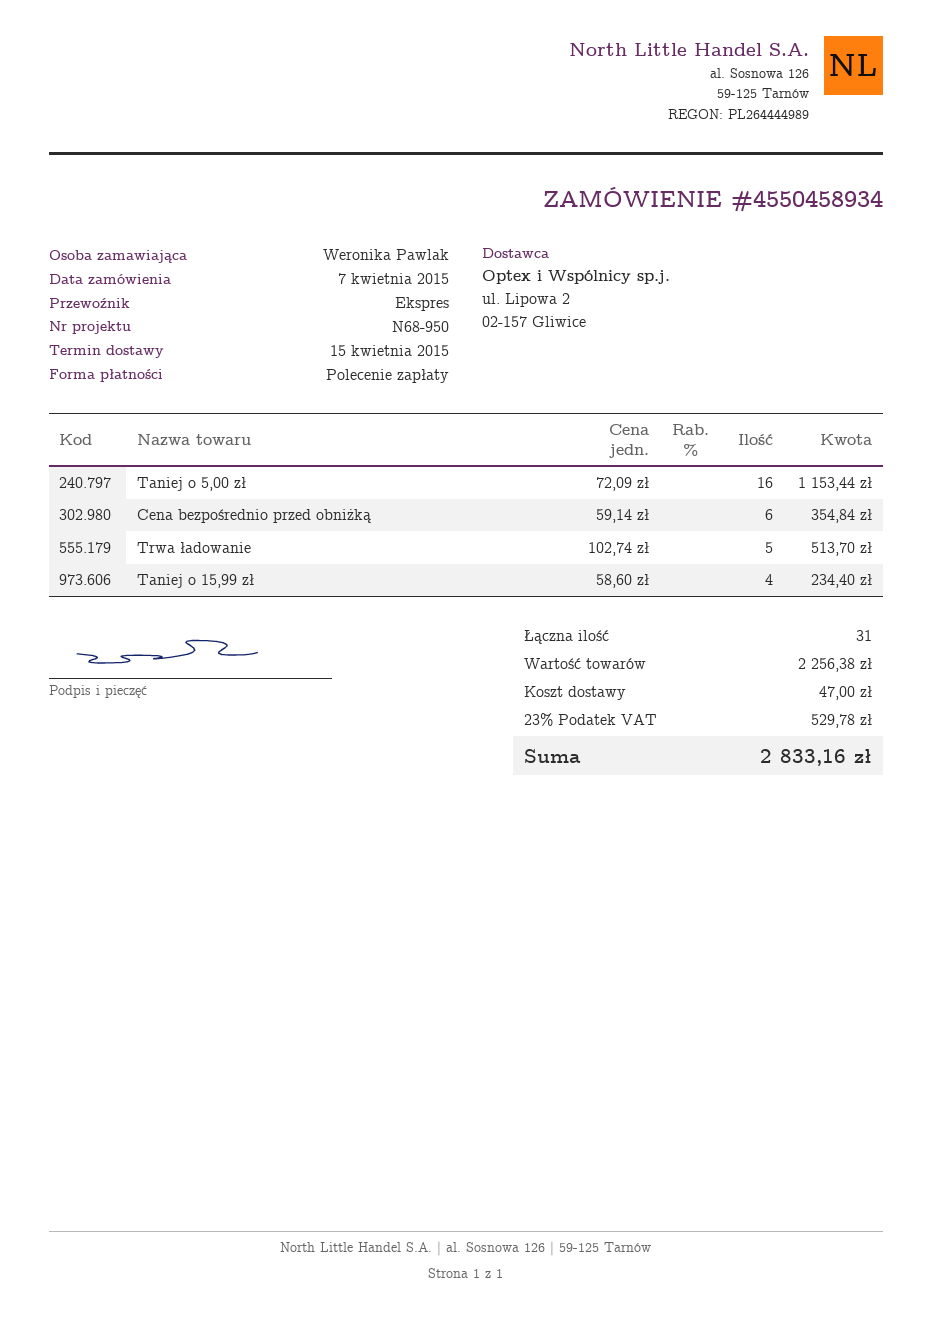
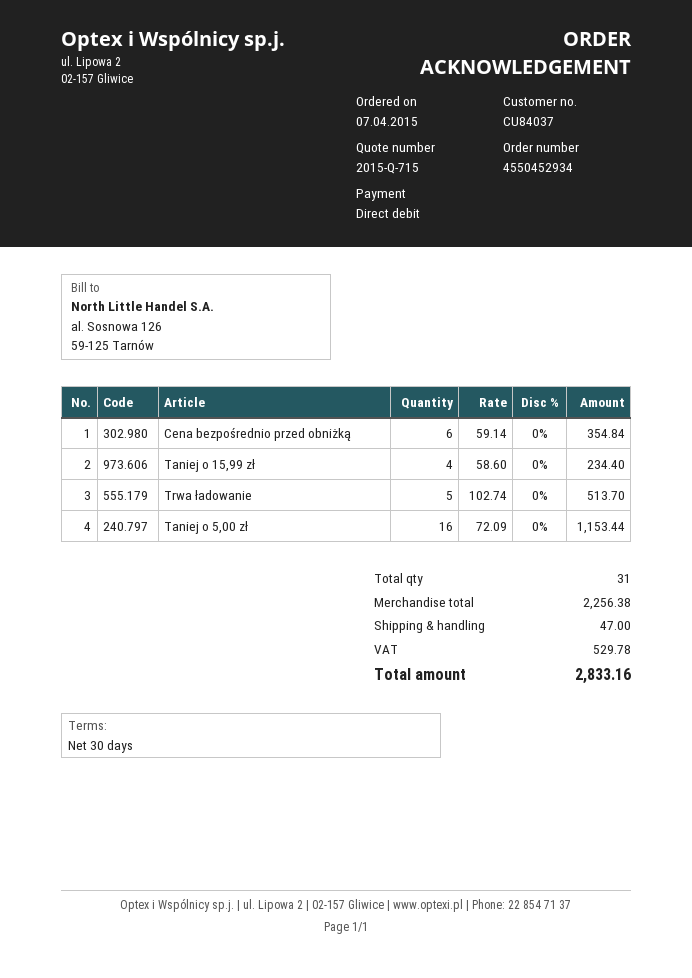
order number: 4550458934 -> 4550452934

